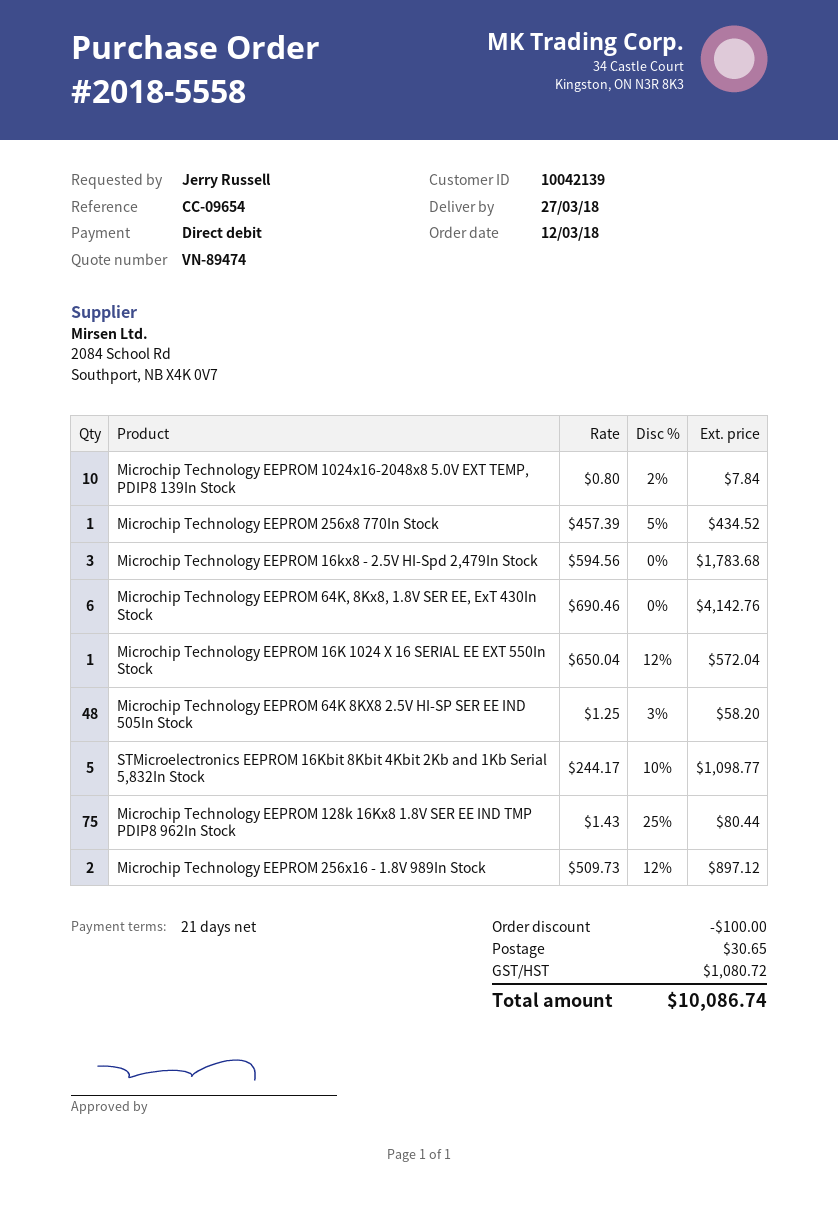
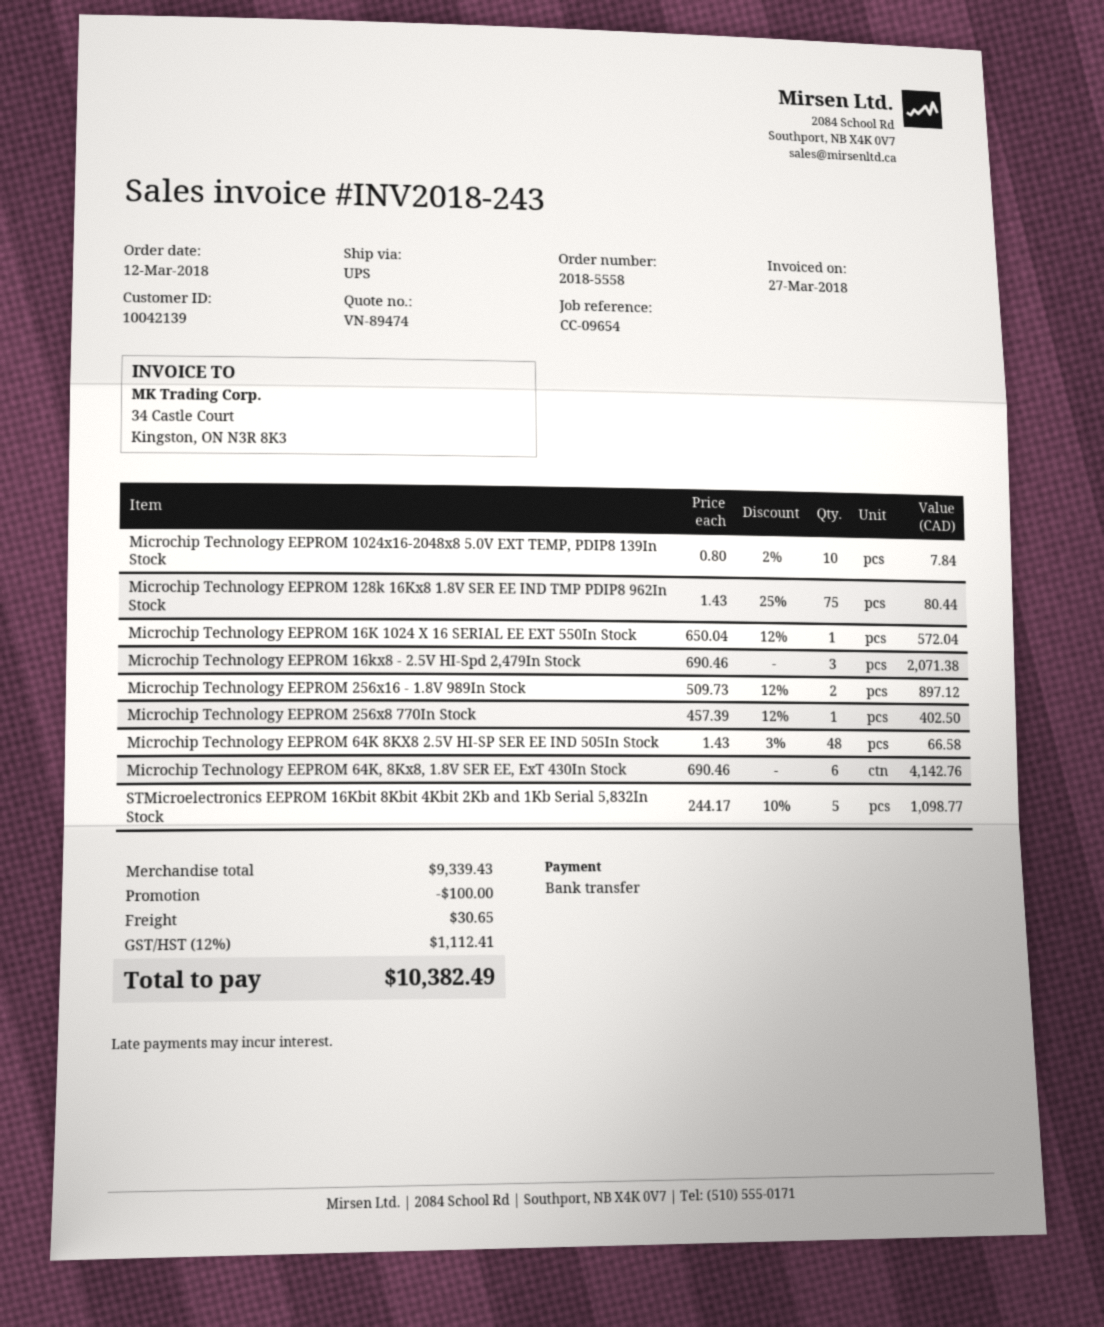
payment method: direct debit -> bank transfer
Microchip Technology EEPROM 256x8 770In Stock: 1 x 457.39 - 5% = 434.52 -> 1 x 457.39 - 12% = 402.50
Microchip Technology EEPROM 16kx8 - 2.5V HI-Spd 2,479In Stock: 3 x 594.56 = 1783.68 -> 3 x 690.46 = 2071.38
Microchip Technology EEPROM 64K 8KX8 2.5V HI-SP SER EE IND 505In Stock: 48 x 1.25 - 3% = 58.20 -> 48 x 1.43 - 3% = 66.58
tax: 1080.72 -> 1112.41
total: 10086.74 -> 10382.49

